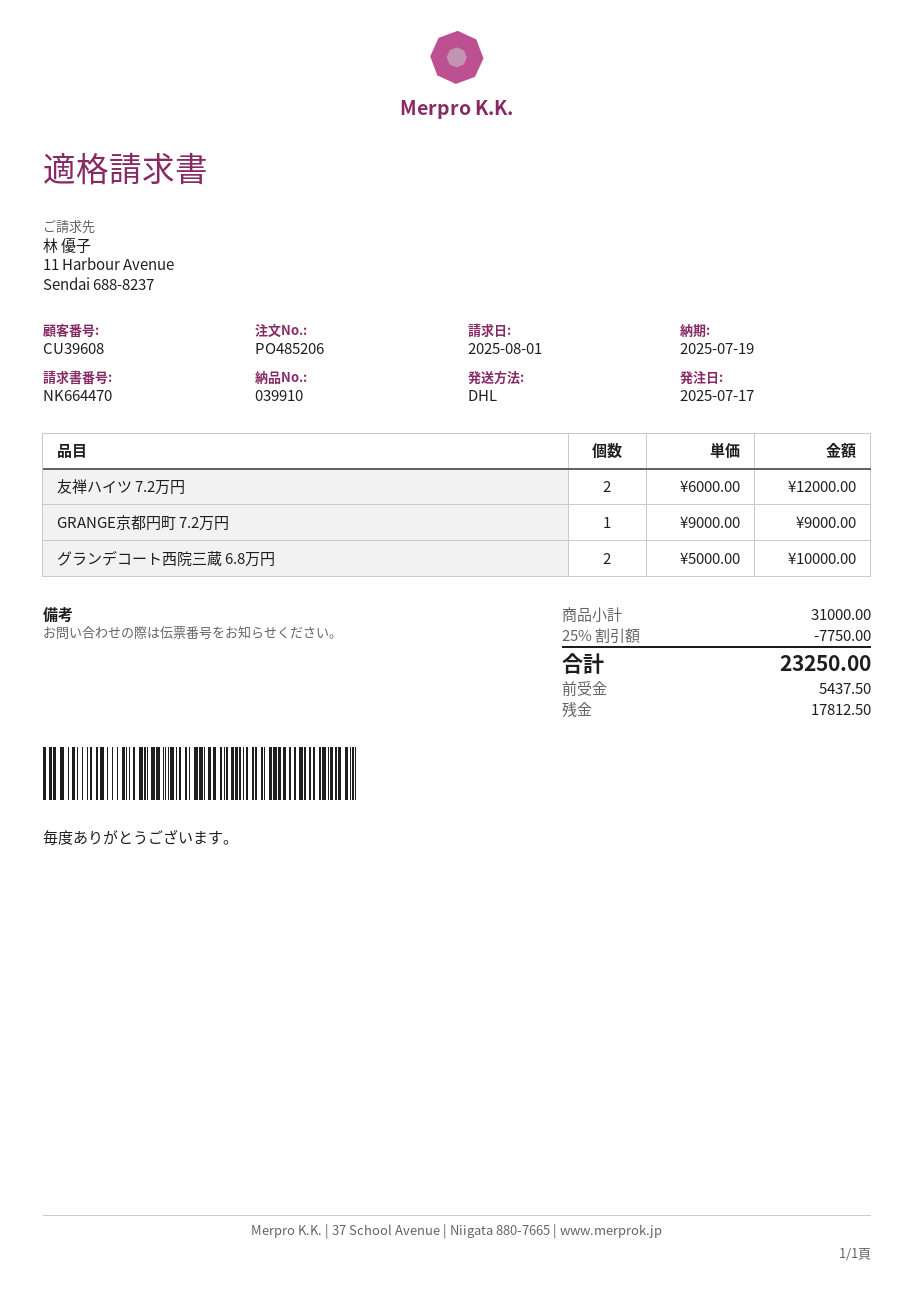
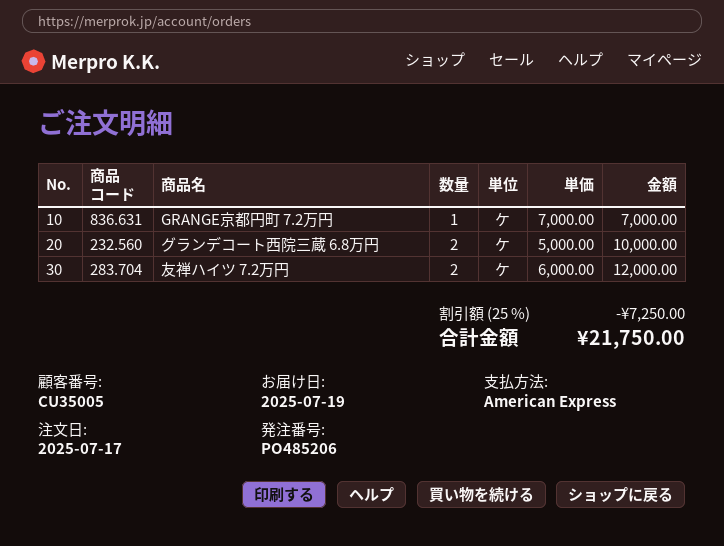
customer number: CU39608 -> CU35005
GRANGE京都円町 7.2万円: 1 x 9000.00 = 9000.00 -> 1 x 7000.00 = 7000.00
discount: 25% = 7750.00 -> 25% = 7250.00
total: 23250.00 -> 21750.00

